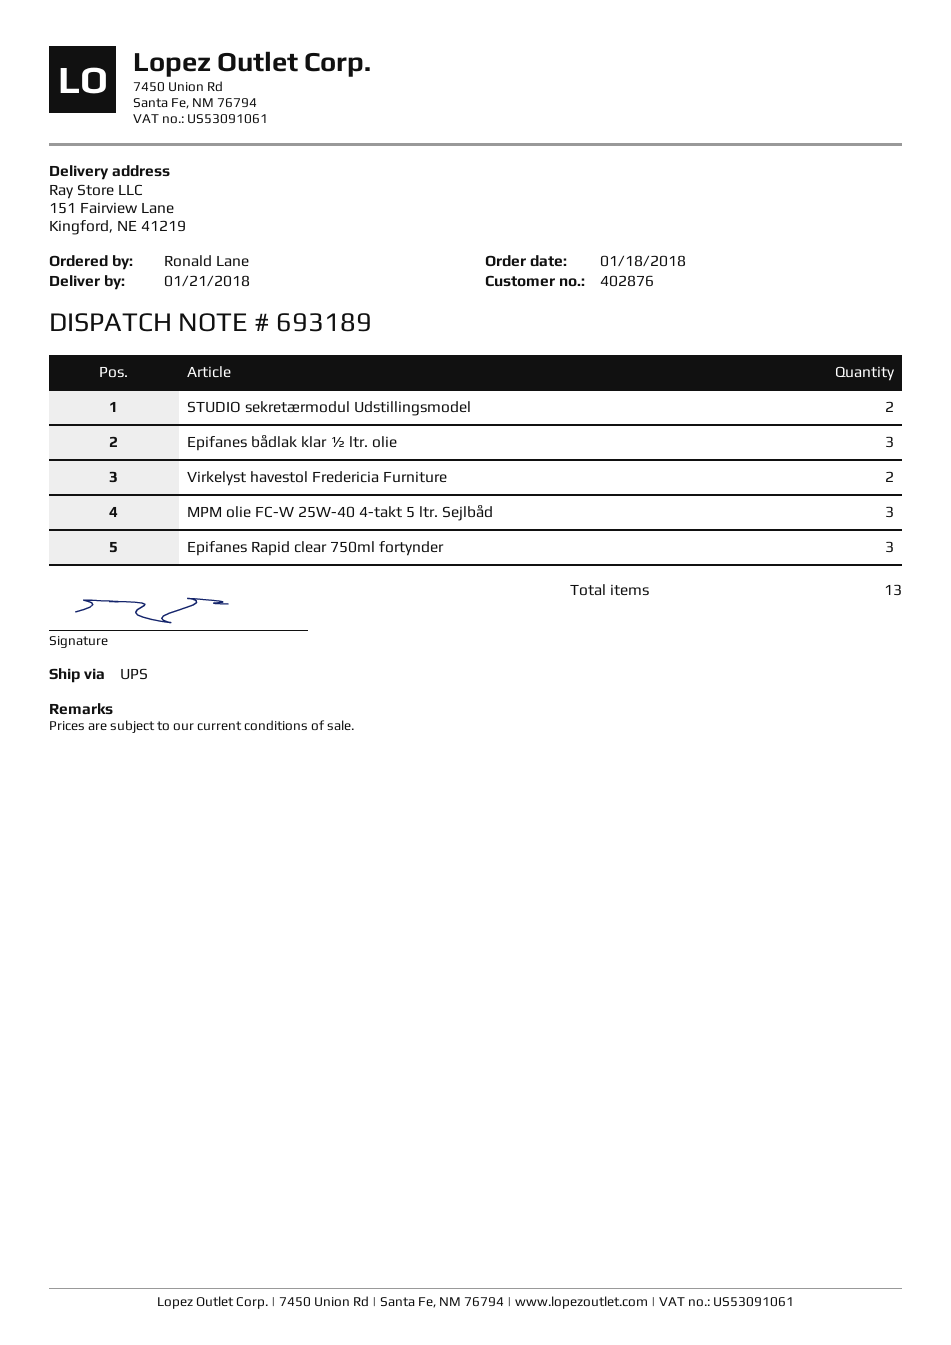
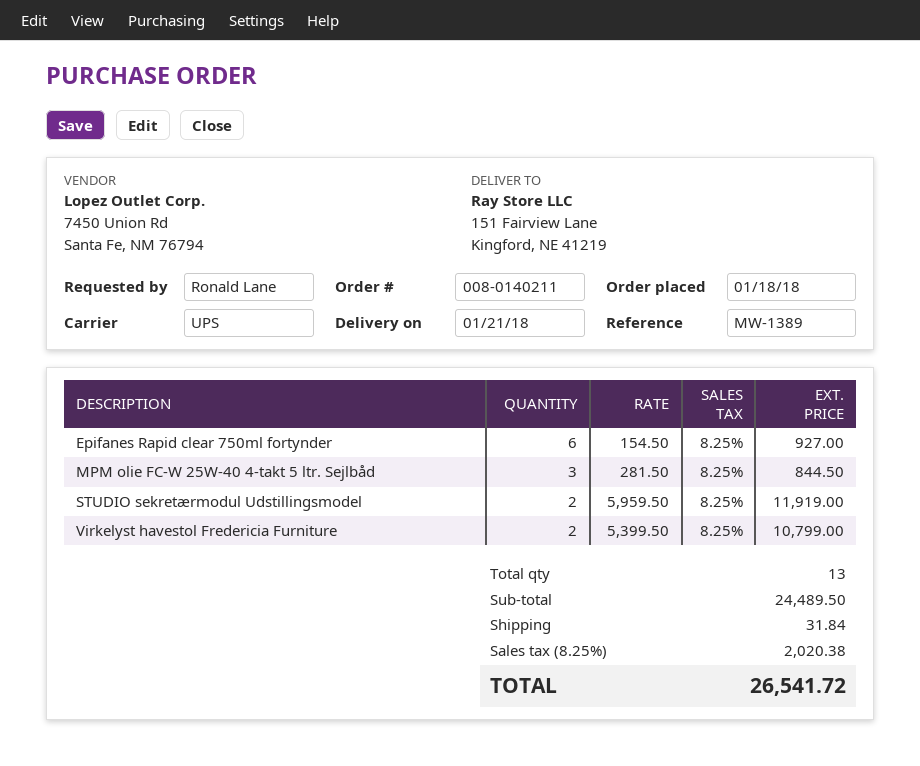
Epifanes bådlak klar ½ ltr. olie: 3 -> none
Epifanes Rapid clear 750ml fortynder: 3 -> 6

